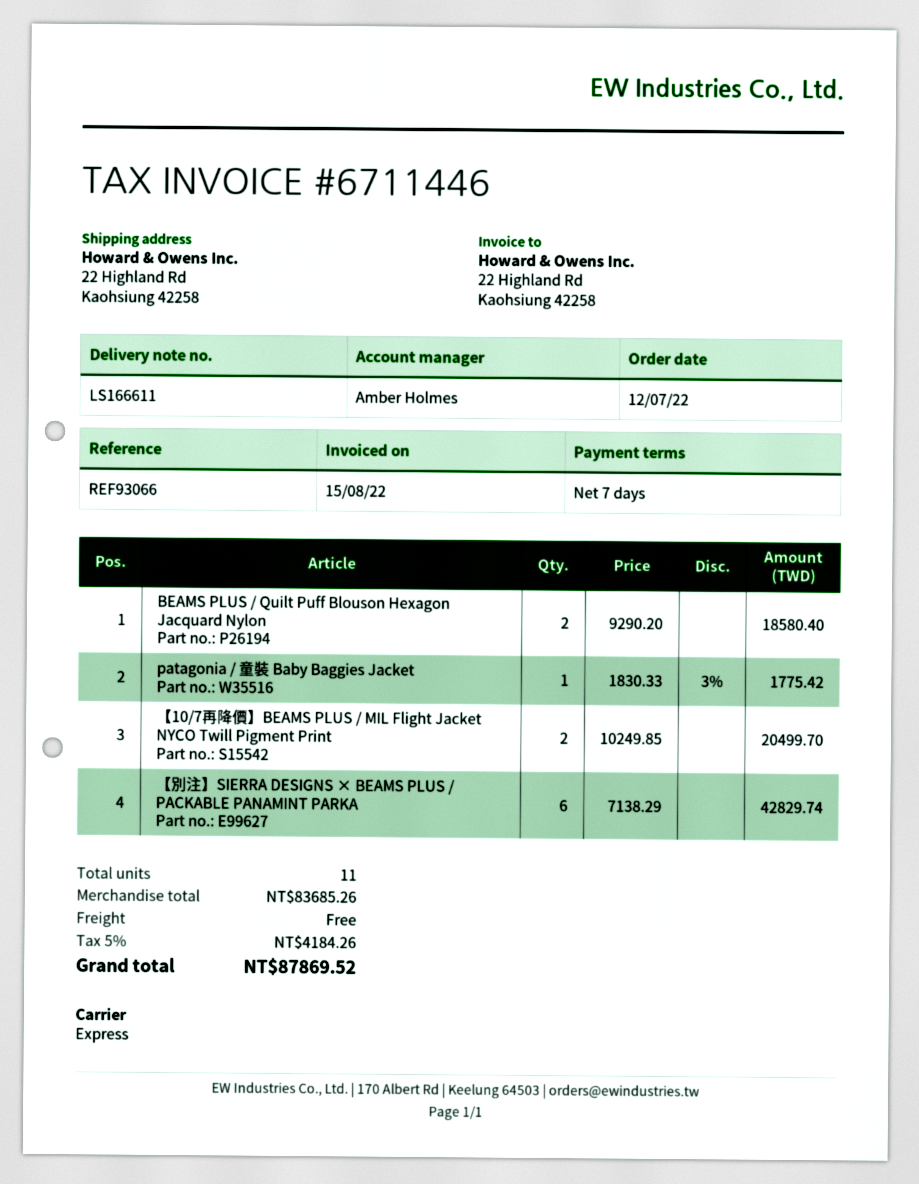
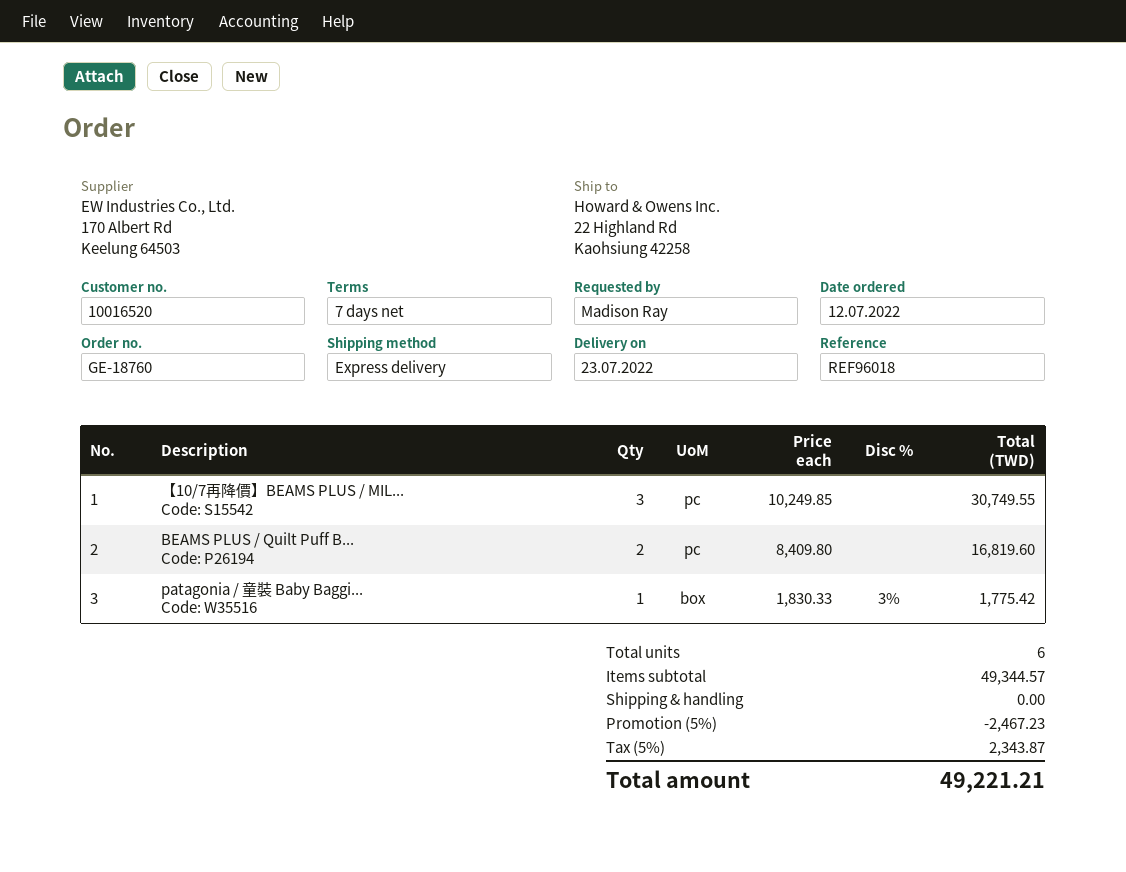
reference: REF93066 -> REF96018
BEAMS PLUS / Quilt Puff Blouson Hexagon Jacquard Nylon: 2 x 9290.20 = 18580.40 -> 2 x 8409.80 = 16819.60
【10/7再降價】BEAMS PLUS / MIL Flight Jacket NYCO Twill Pigment Print: 2 x 10249.85 = 20499.70 -> 3 x 10249.85 = 30749.55
【別注】SIERRA DESIGNS × BEAMS PLUS / PACKABLE PANAMINT PARKA: 6 x 7138.29 = 42829.74 -> none
total quantity: 11 -> 6
subtotal: 83685.26 -> 49344.57
discount: none -> 5% = 2467.23
tax: 5% = 4184.26 -> 5% = 2343.87
total: 87869.52 -> 49221.21

